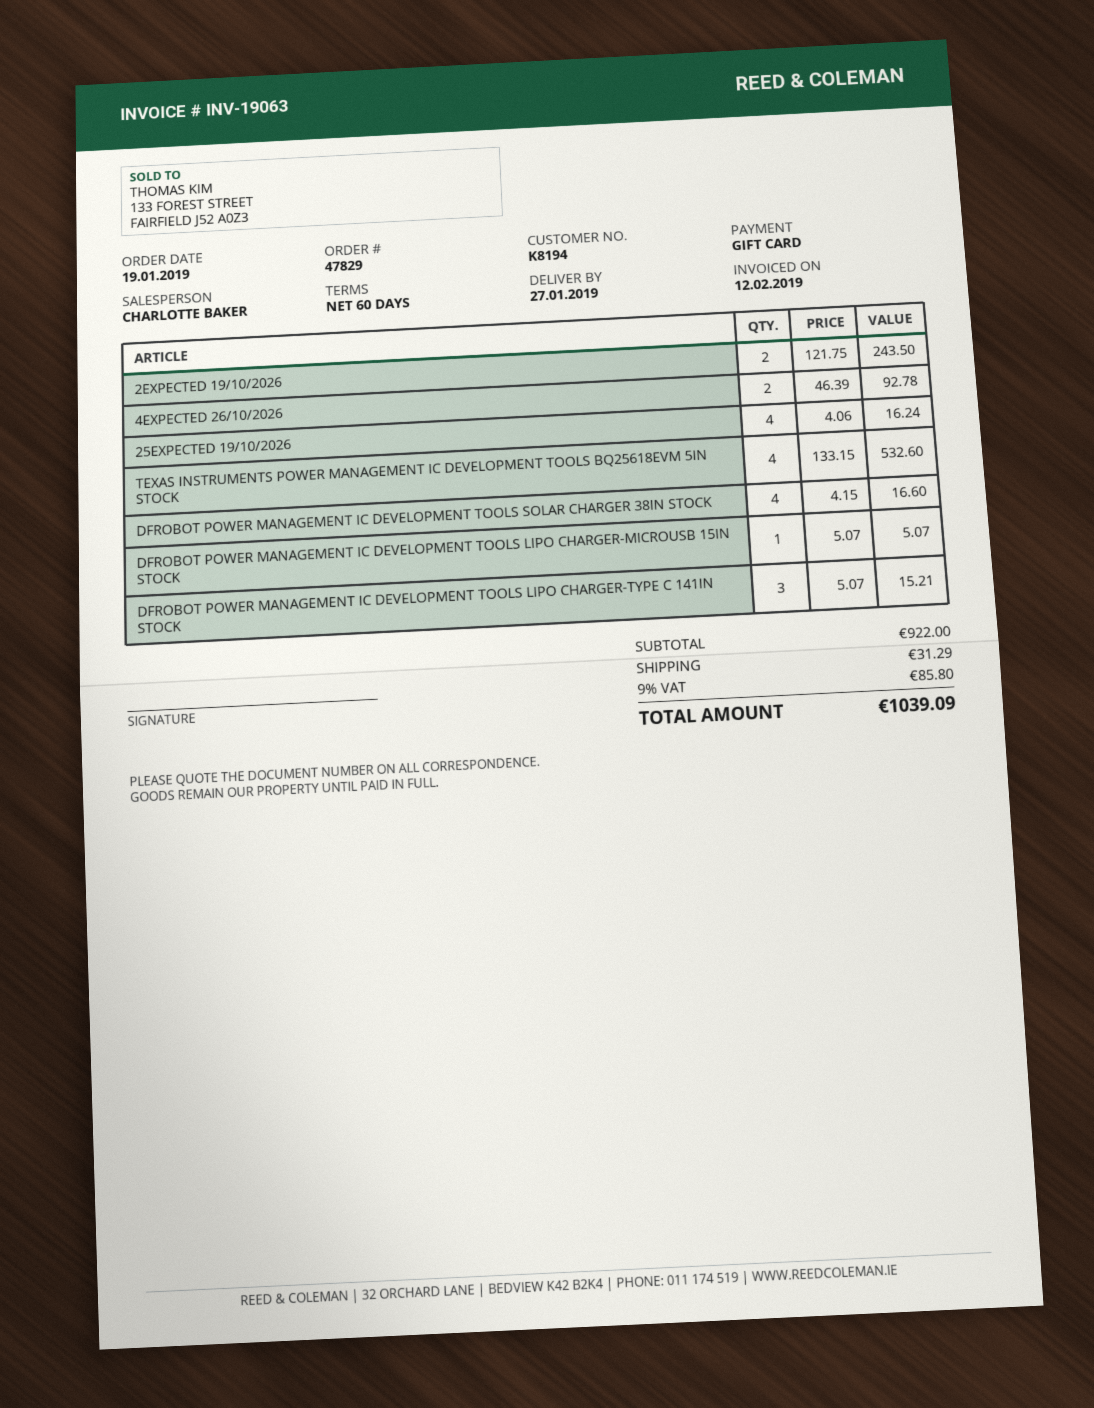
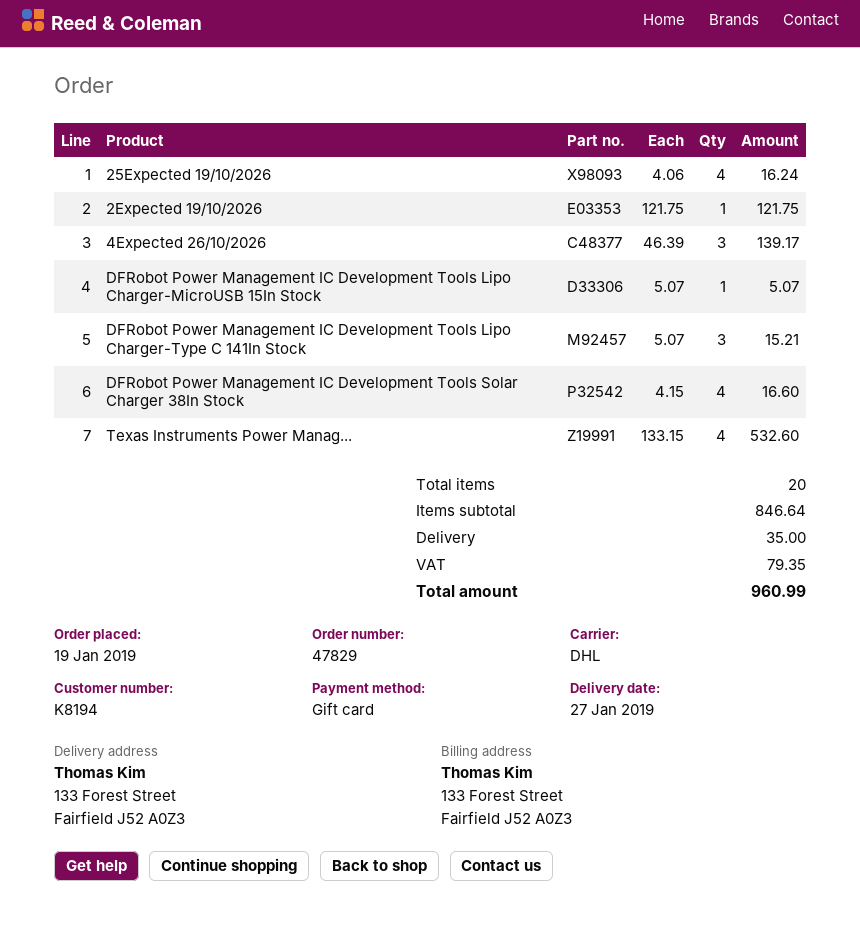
2EXPECTED 19/10/2026: 2 x 121.75 = 243.50 -> 1 x 121.75 = 121.75
4EXPECTED 26/10/2026: 2 x 46.39 = 92.78 -> 3 x 46.39 = 139.17
subtotal: 922.00 -> 846.64
shipping: 31.29 -> 35.00
tax: 85.80 -> 79.35
total: 1039.09 -> 960.99

